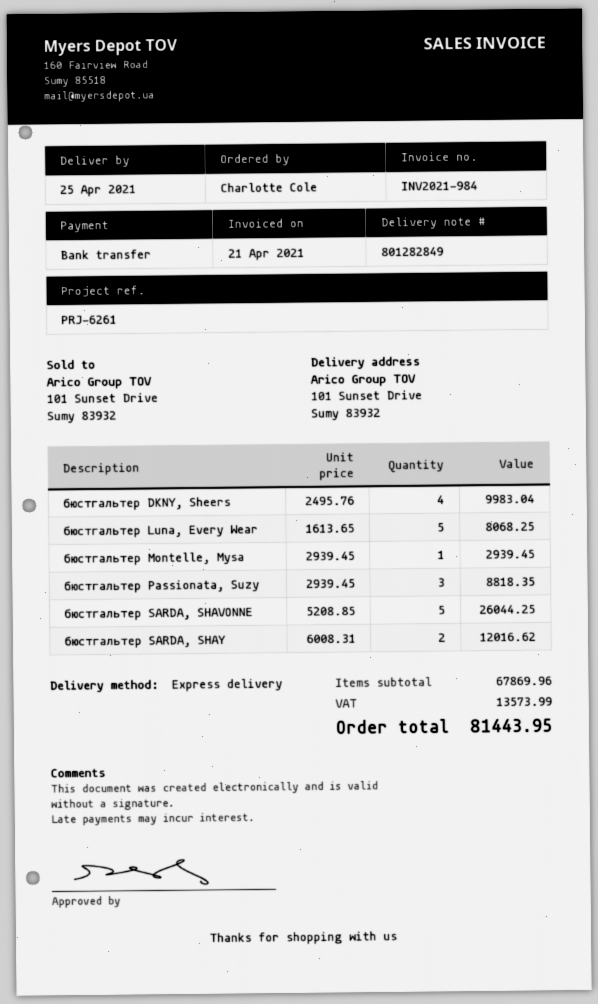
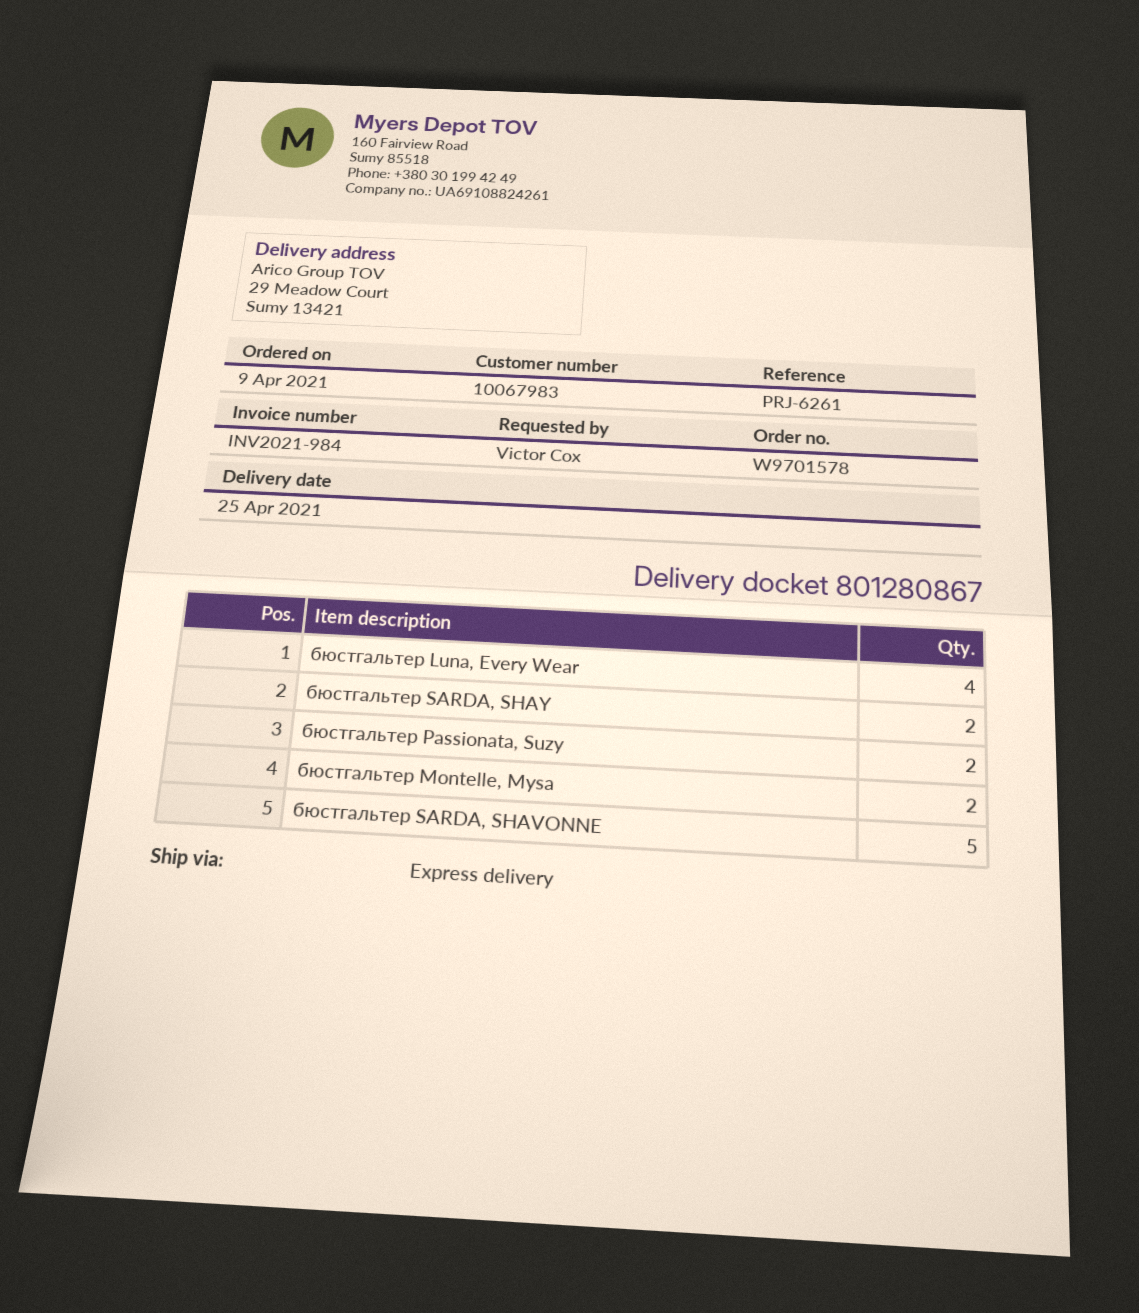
delivery note number: 801282849 -> 801280867
ordered by: Charlotte Cole -> Victor Cox
ship to: 101 Sunset Drive, Sumy 83932 -> 29 Meadow Court, Sumy 13421
бюстгальтер DKNY, Sheers: 4 -> none
бюстгальтер Luna, Every Wear: 5 -> 4
бюстгальтер Montelle, Mysa: 1 -> 2
бюстгальтер Passionata, Suzy: 3 -> 2

